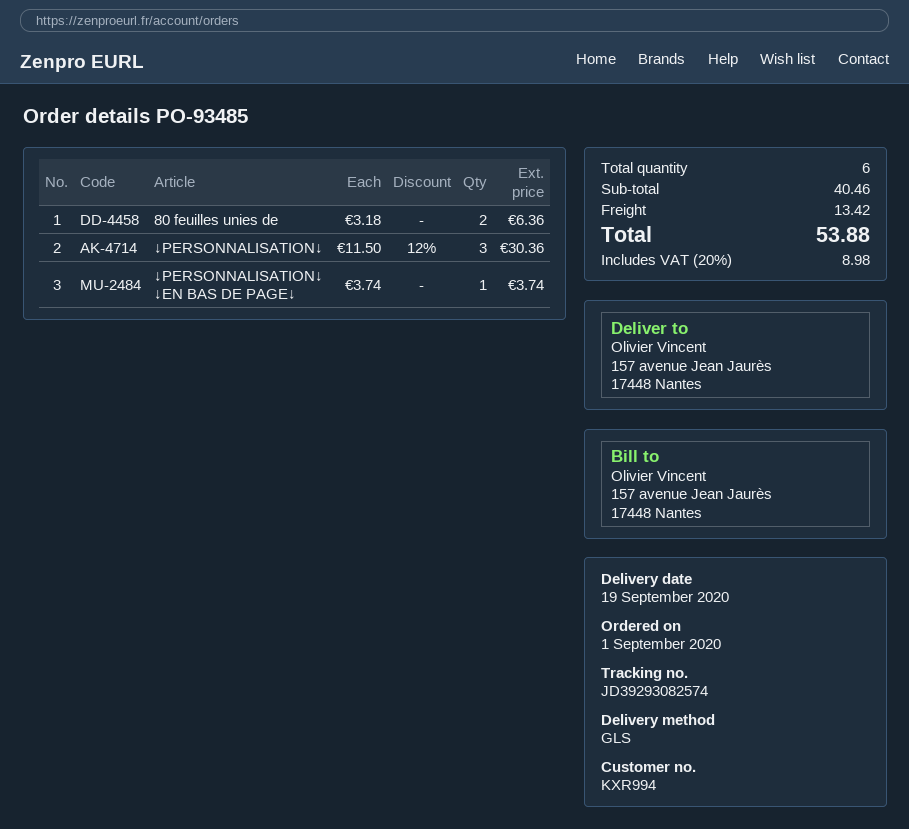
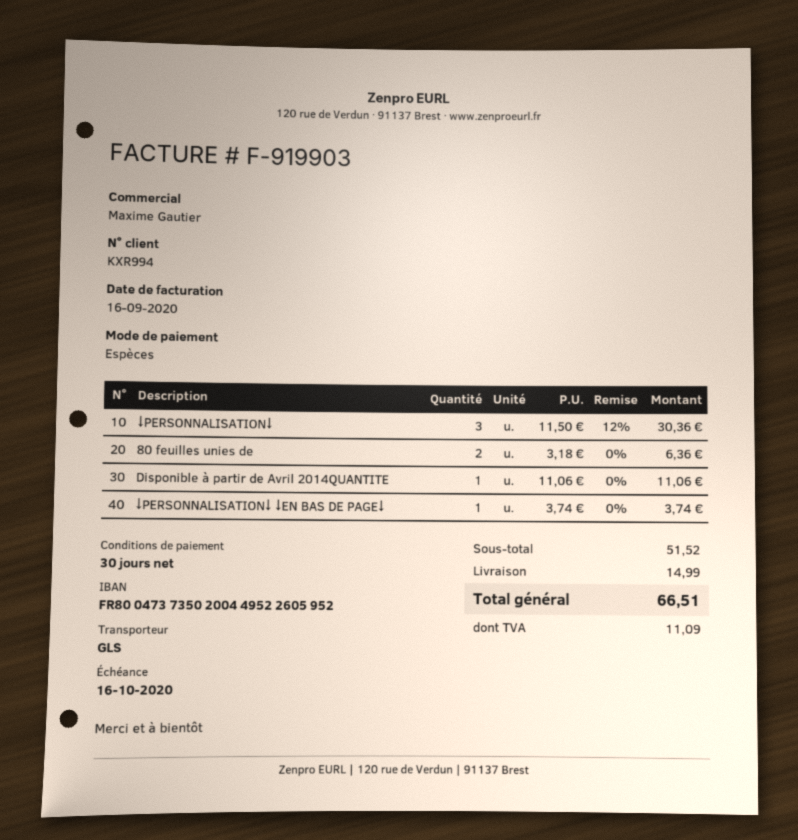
Disponible à partir de Avril 2014QUANTITE: none -> 1 x 11.06 = 11.06
subtotal: 40.46 -> 51.52
shipping: 13.42 -> 14.99
tax: 8.98 -> 11.09
total: 53.88 -> 66.51

